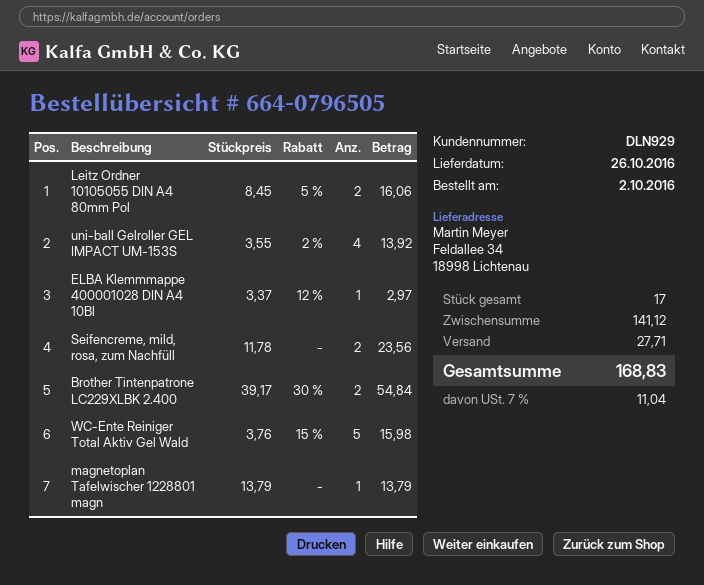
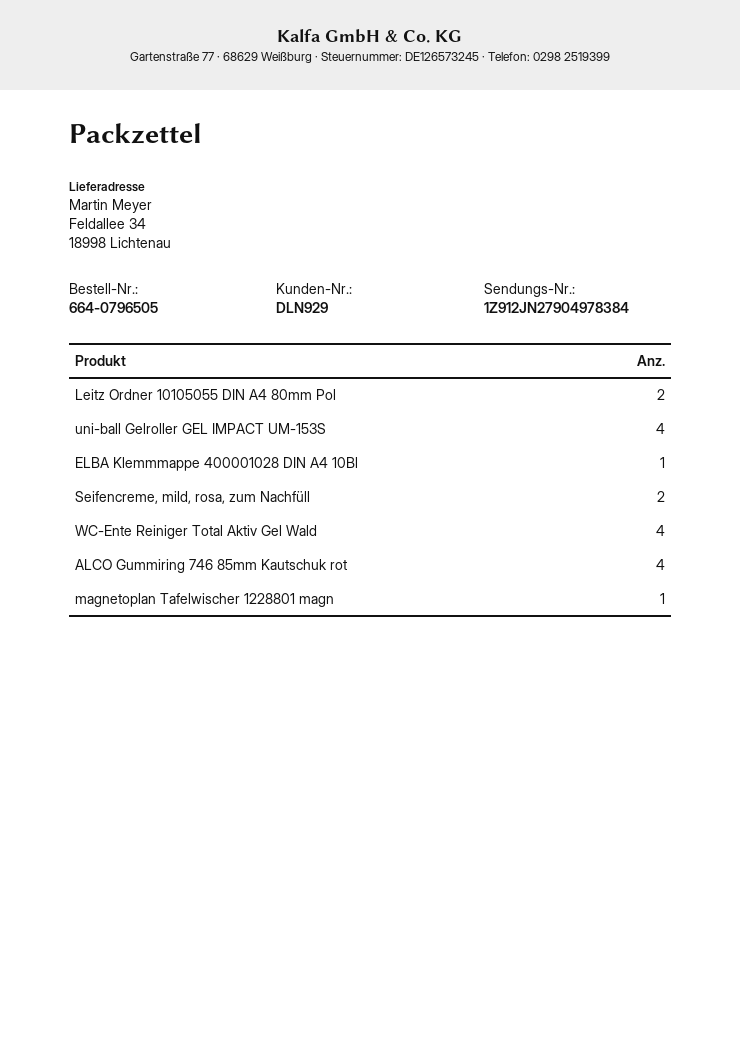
Brother Tintenpatrone LC229XLBK 2.400: 2 -> none
WC-Ente Reiniger Total Aktiv Gel Wald: 5 -> 4
ALCO Gummiring 746 85mm Kautschuk rot: none -> 4

